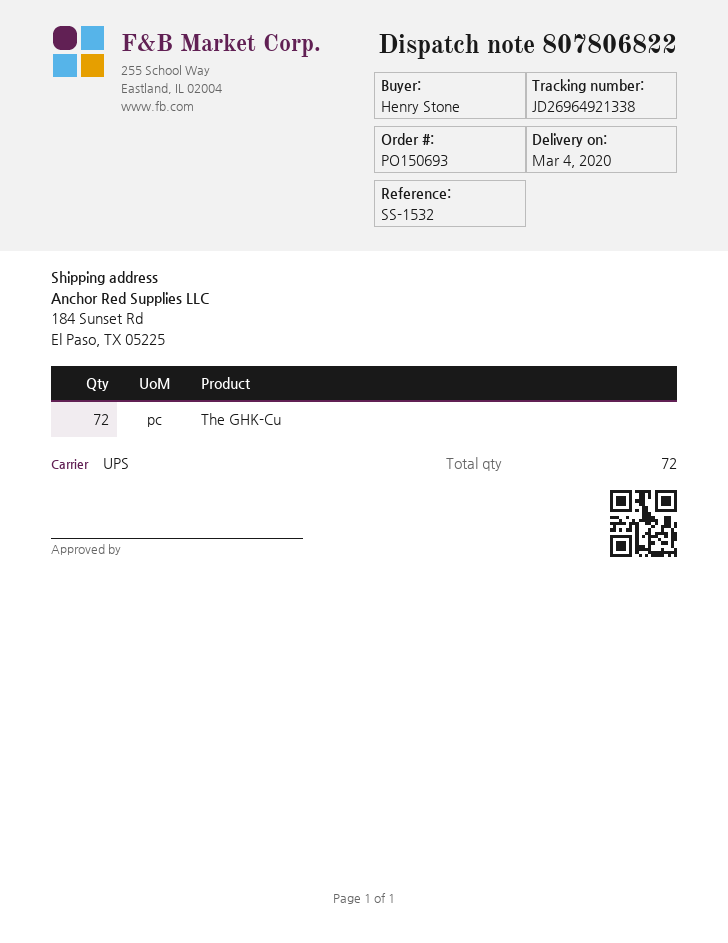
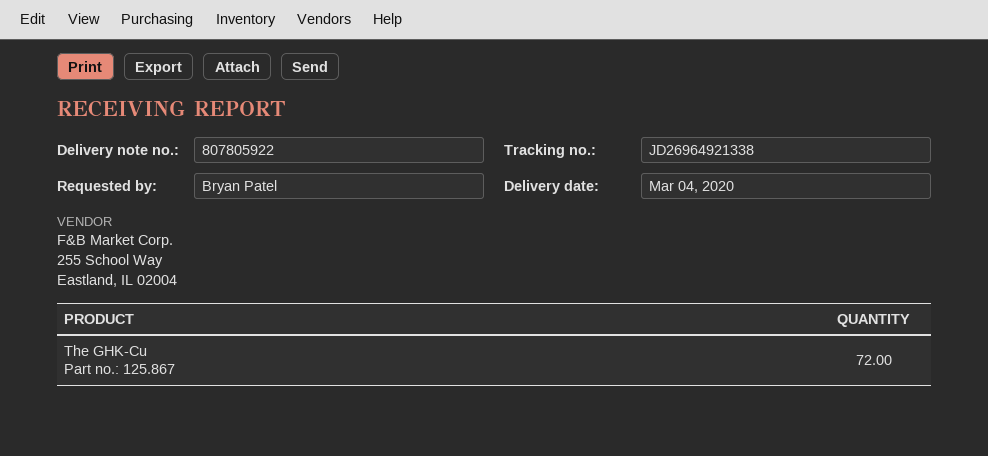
delivery note number: 807806822 -> 807805922
ordered by: Henry Stone -> Bryan Patel

